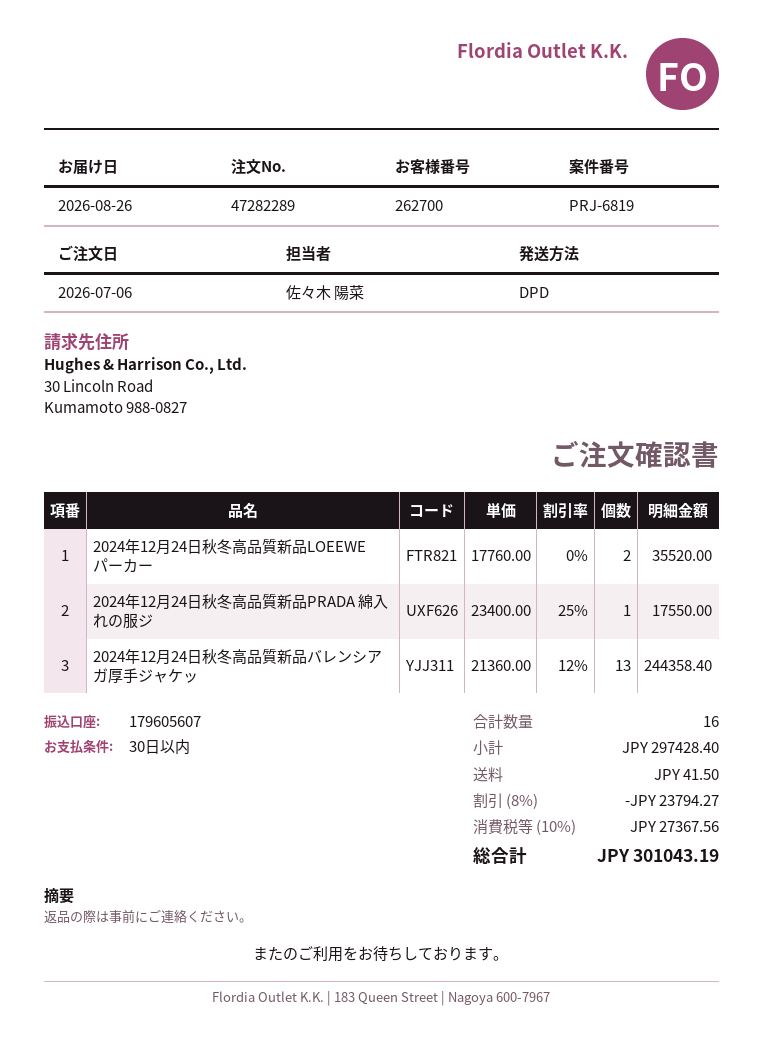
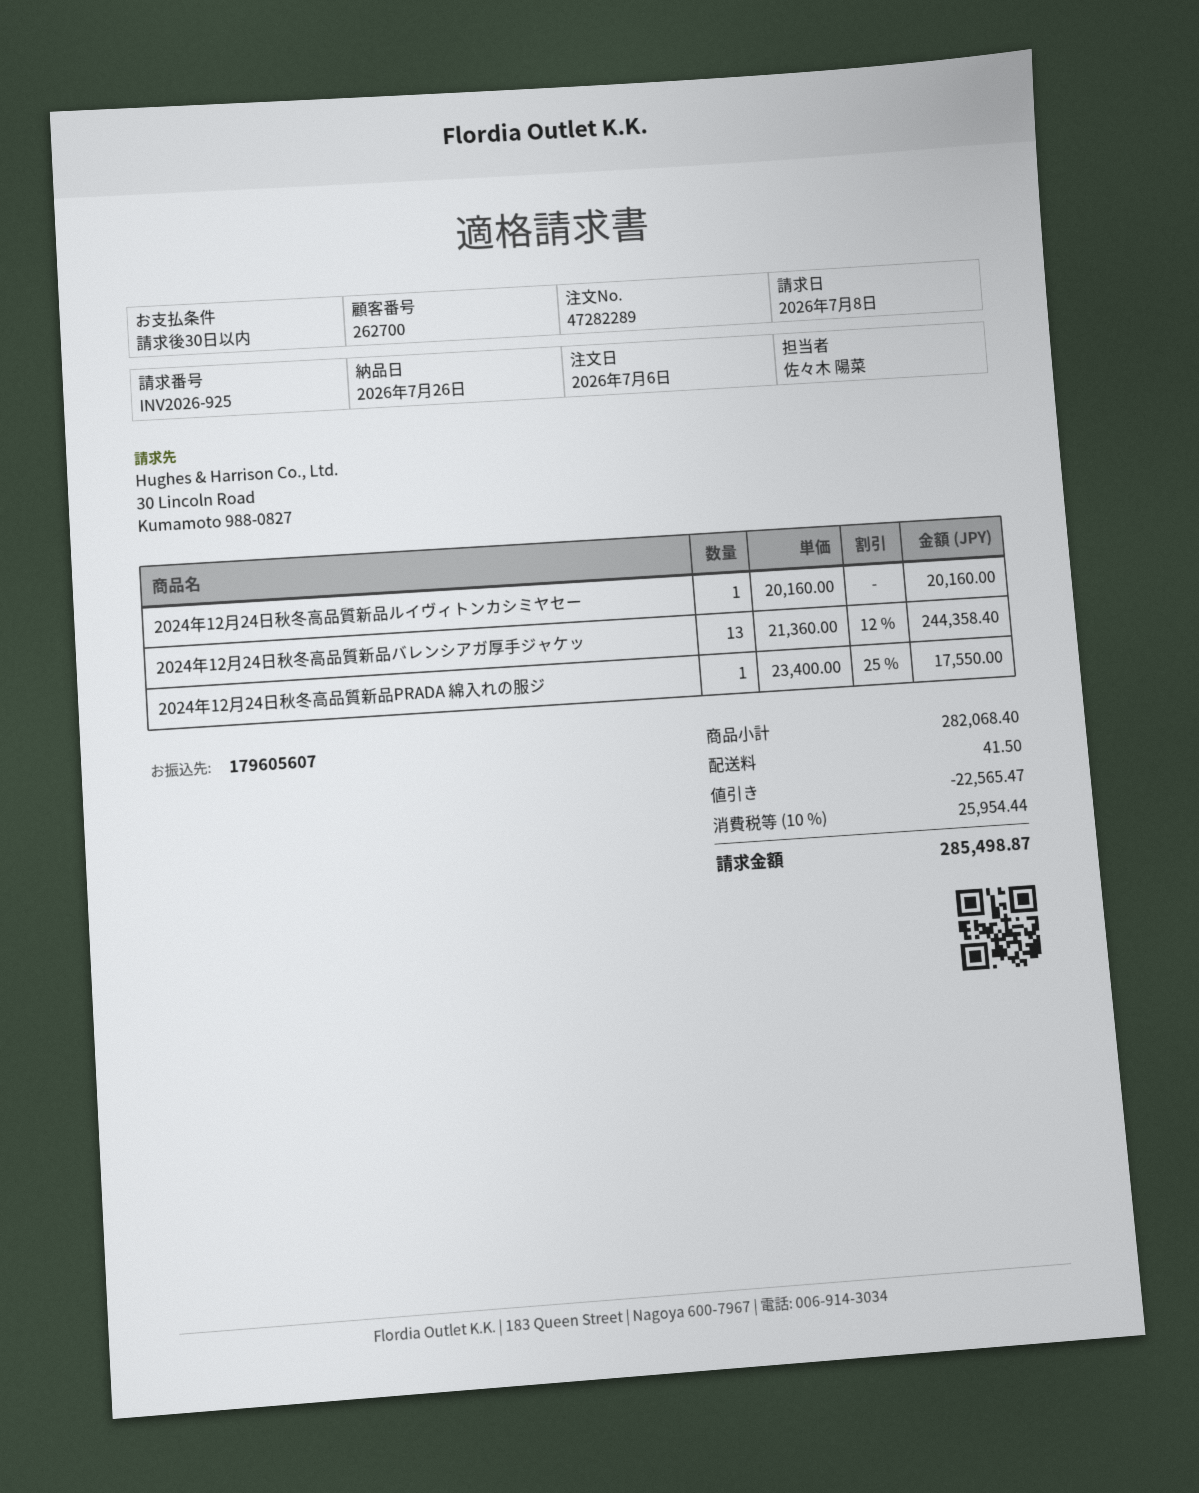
delivery date: 2026-08-26 -> 2026-07-26
2024年12月24日秋冬高品質新品LOEEWE パーカー: 2 x 17760.00 = 35520.00 -> none
2024年12月24日秋冬高品質新品ルイヴィトンカシミヤセー: none -> 1 x 20160.00 = 20160.00
subtotal: 297428.40 -> 282068.40
discount: 23794.27 -> 22565.47
tax: 10% = 27367.56 -> 10% = 25954.44
total: 301043.19 -> 285498.87

